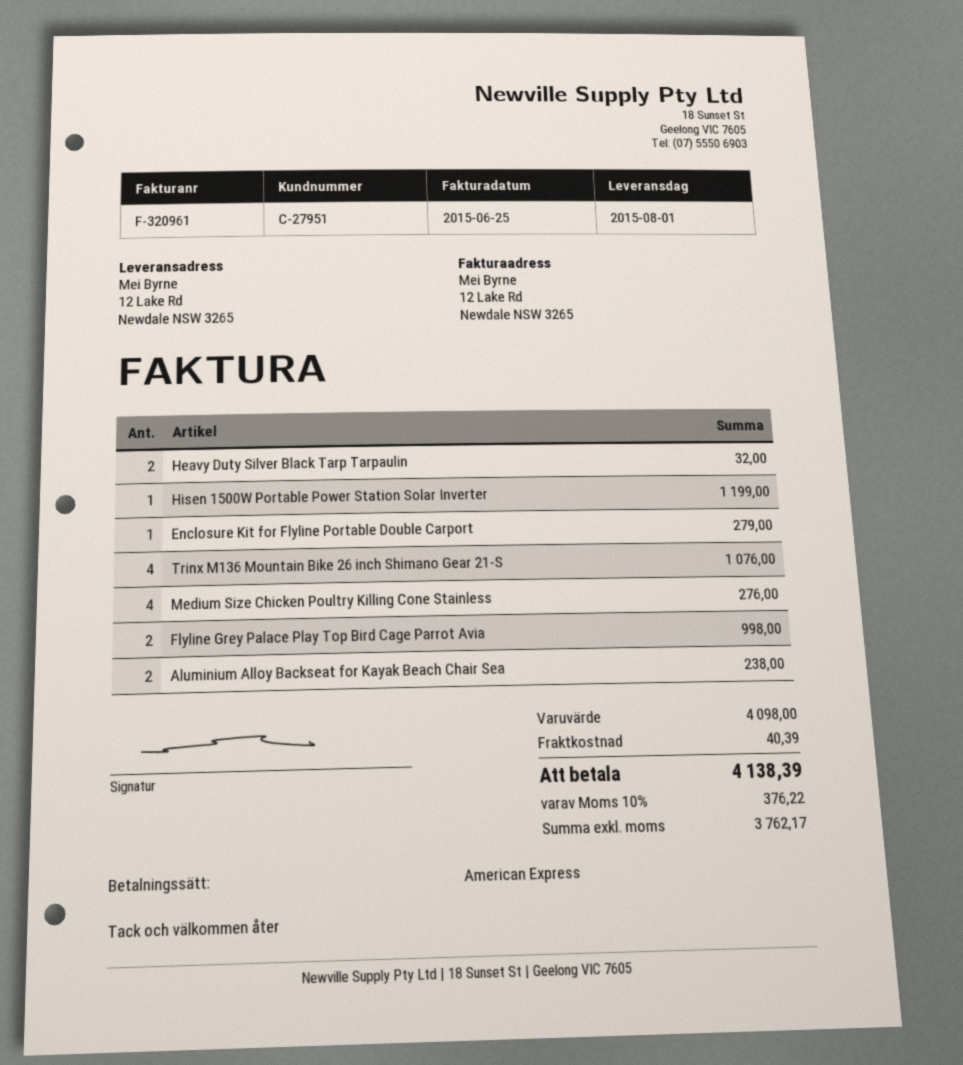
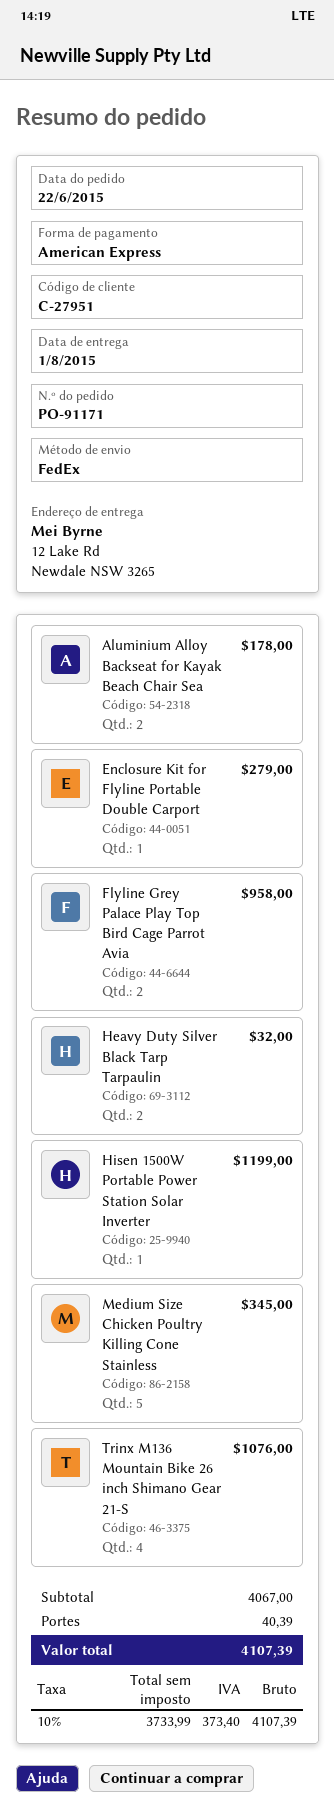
Medium Size Chicken Poultry Killing Cone Stainless: 4 for 276.00 -> 5 for 345.00
Flyline Grey Palace Play Top Bird Cage Parrot Avia: 2 for 998.00 -> 2 for 958.00
Aluminium Alloy Backseat for Kayak Beach Chair Sea: 2 for 238.00 -> 2 for 178.00
subtotal: 4098.00 -> 4067.00
net: 3762.17 -> 3733.99
tax: 10% = 376.22 -> 10% = 373.40
total: 4138.39 -> 4107.39

